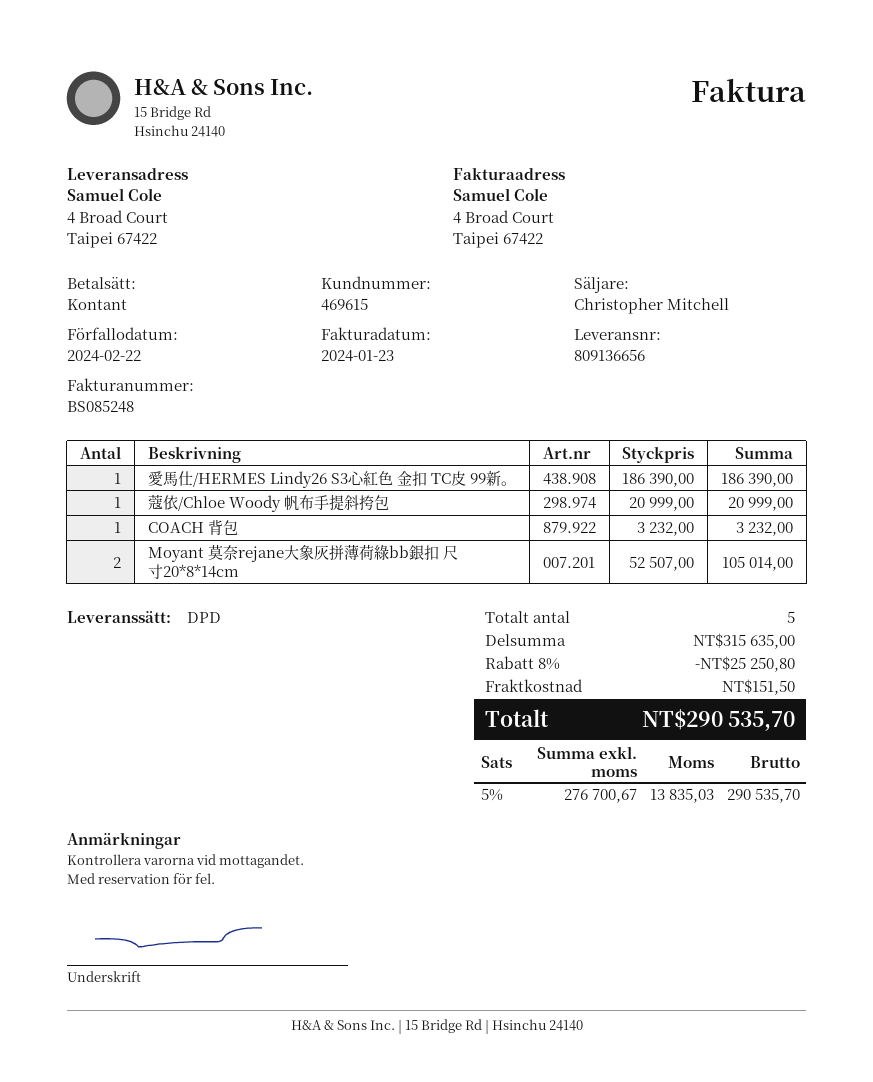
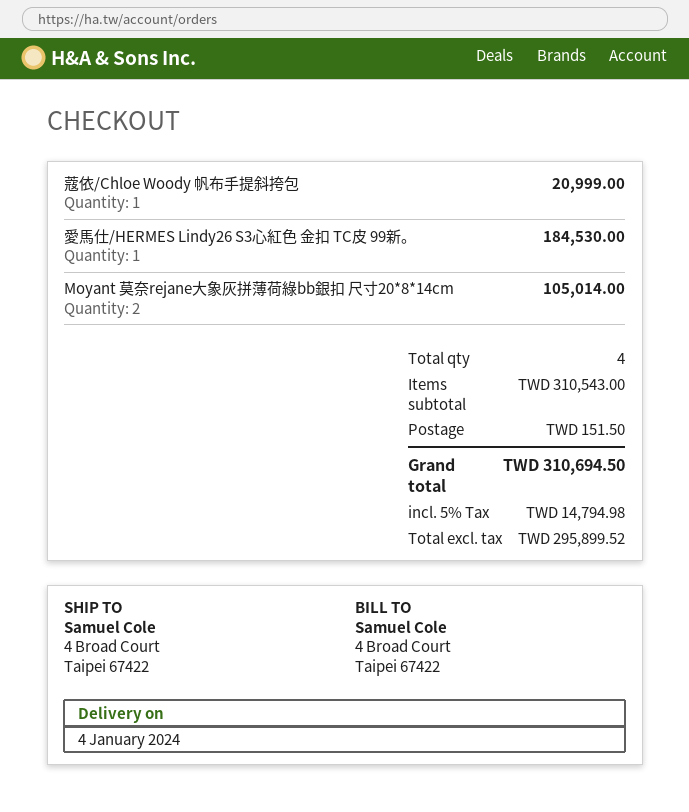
愛馬仕/HERMES Lindy26 S3心紅色 金扣 TC皮 99新。: 1 for 186390.00 -> 1 for 184530.00
COACH 背包: 1 for 3232.00 -> none
total quantity: 5 -> 4
subtotal: 315635.00 -> 310543.00
discount: 8% = 25250.80 -> none
net: 276700.67 -> 295899.52
tax: 5% = 13835.03 -> 5% = 14794.98
total: 290535.70 -> 310694.50

